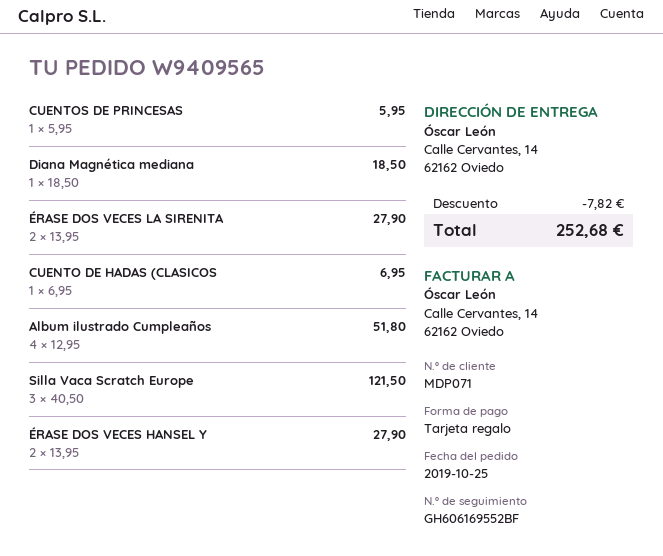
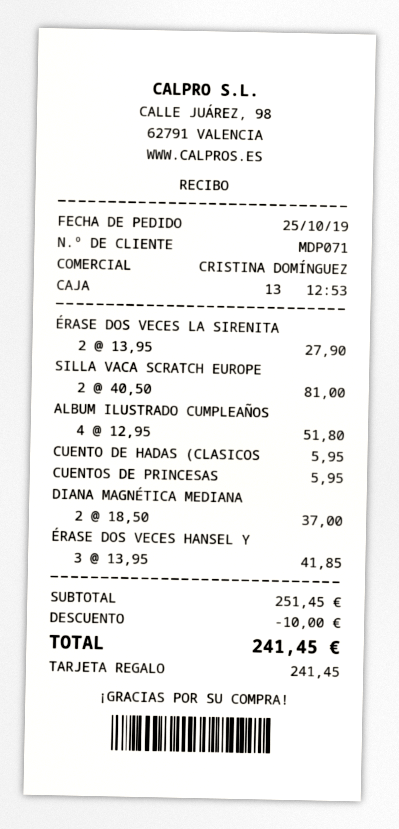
Diana Magnética mediana: 1 x 18.50 = 18.50 -> 2 x 18.50 = 37.00
CUENTO DE HADAS (CLASICOS: 1 x 6.95 = 6.95 -> 1 x 5.95 = 5.95
Silla Vaca Scratch Europe: 3 x 40.50 = 121.50 -> 2 x 40.50 = 81.00
ÉRASE DOS VECES HANSEL Y: 2 x 13.95 = 27.90 -> 3 x 13.95 = 41.85
discount: 7.82 -> 10.00
total: 252.68 -> 241.45

